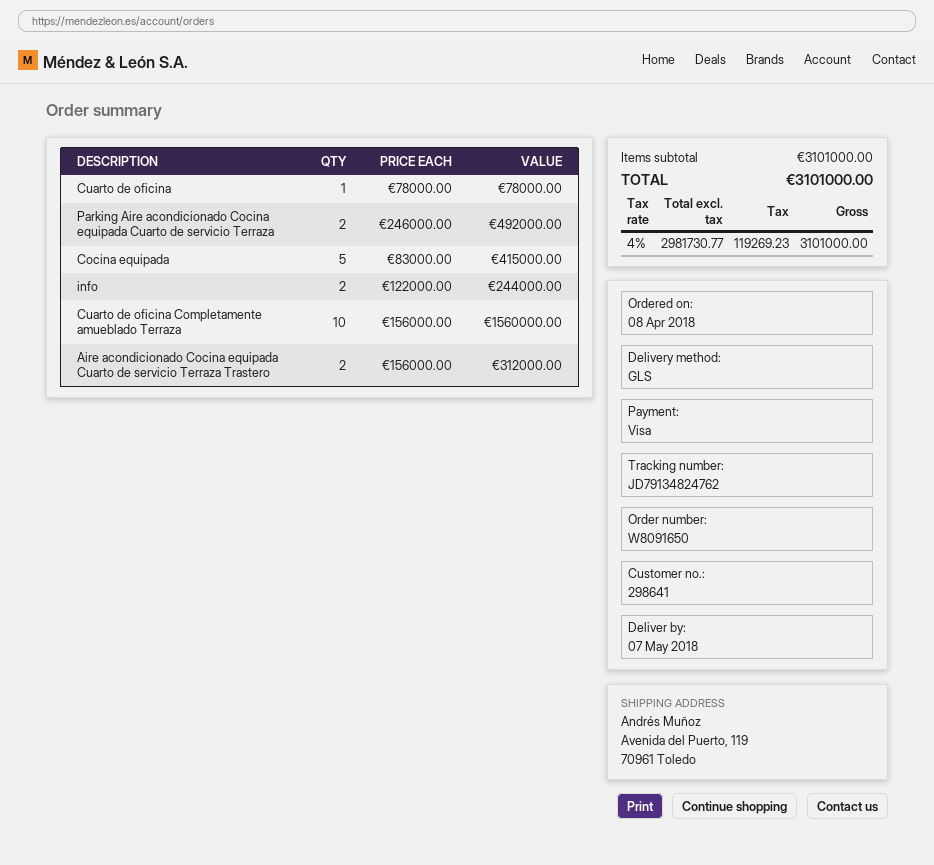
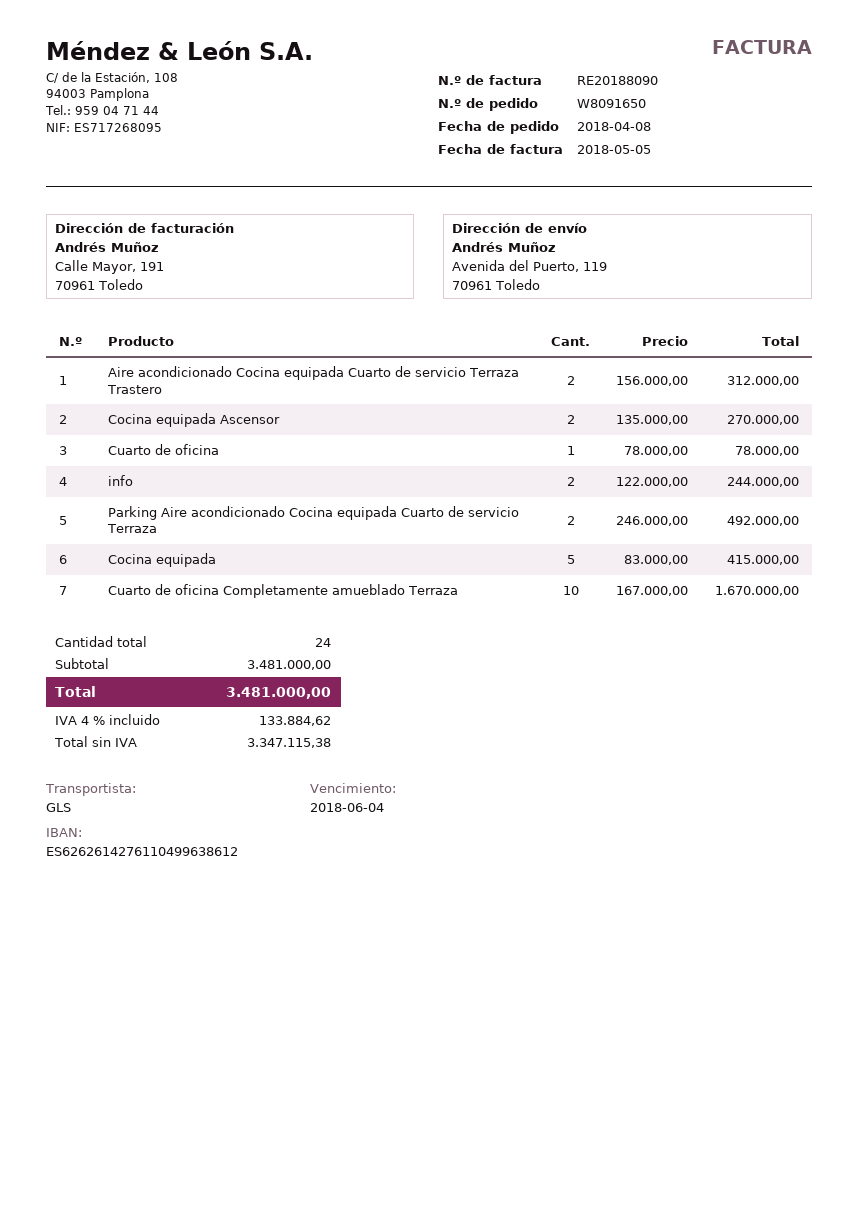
Cuarto de oficina Completamente amueblado Terraza: 10 x 156000.00 = 1560000.00 -> 10 x 167000.00 = 1670000.00
Cocina equipada Ascensor: none -> 2 x 135000.00 = 270000.00
subtotal: 3101000.00 -> 3481000.00
net: 2981730.77 -> 3347115.38
tax: 4% = 119269.23 -> 4% = 133884.62
total: 3101000.00 -> 3481000.00

